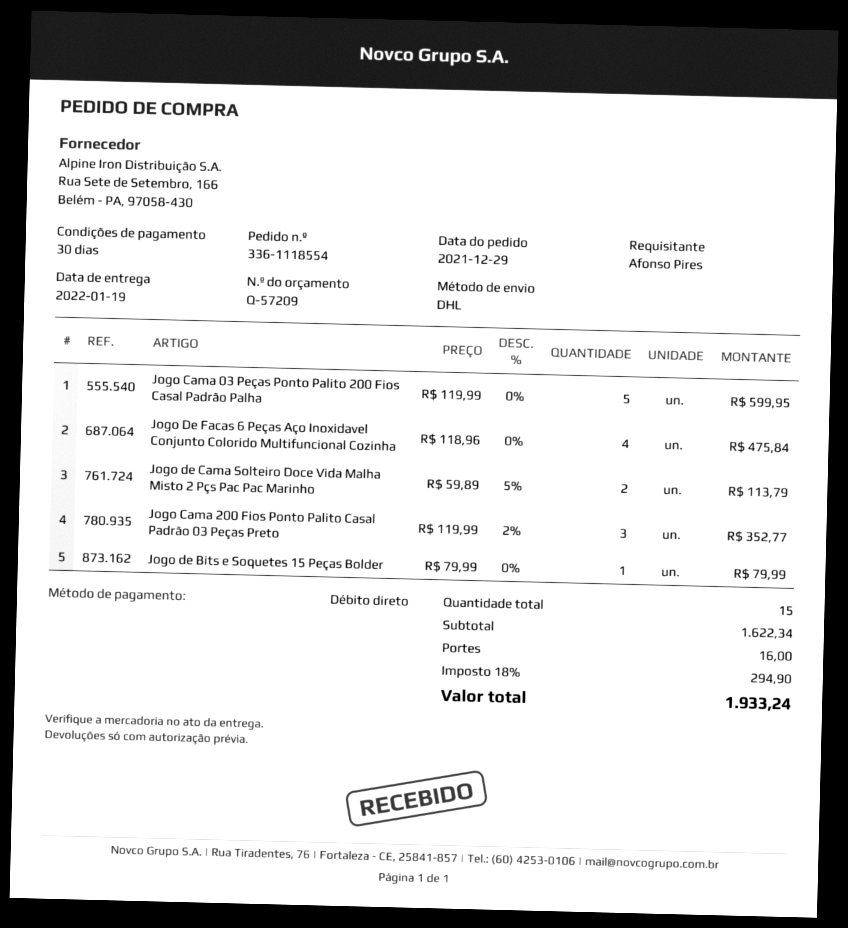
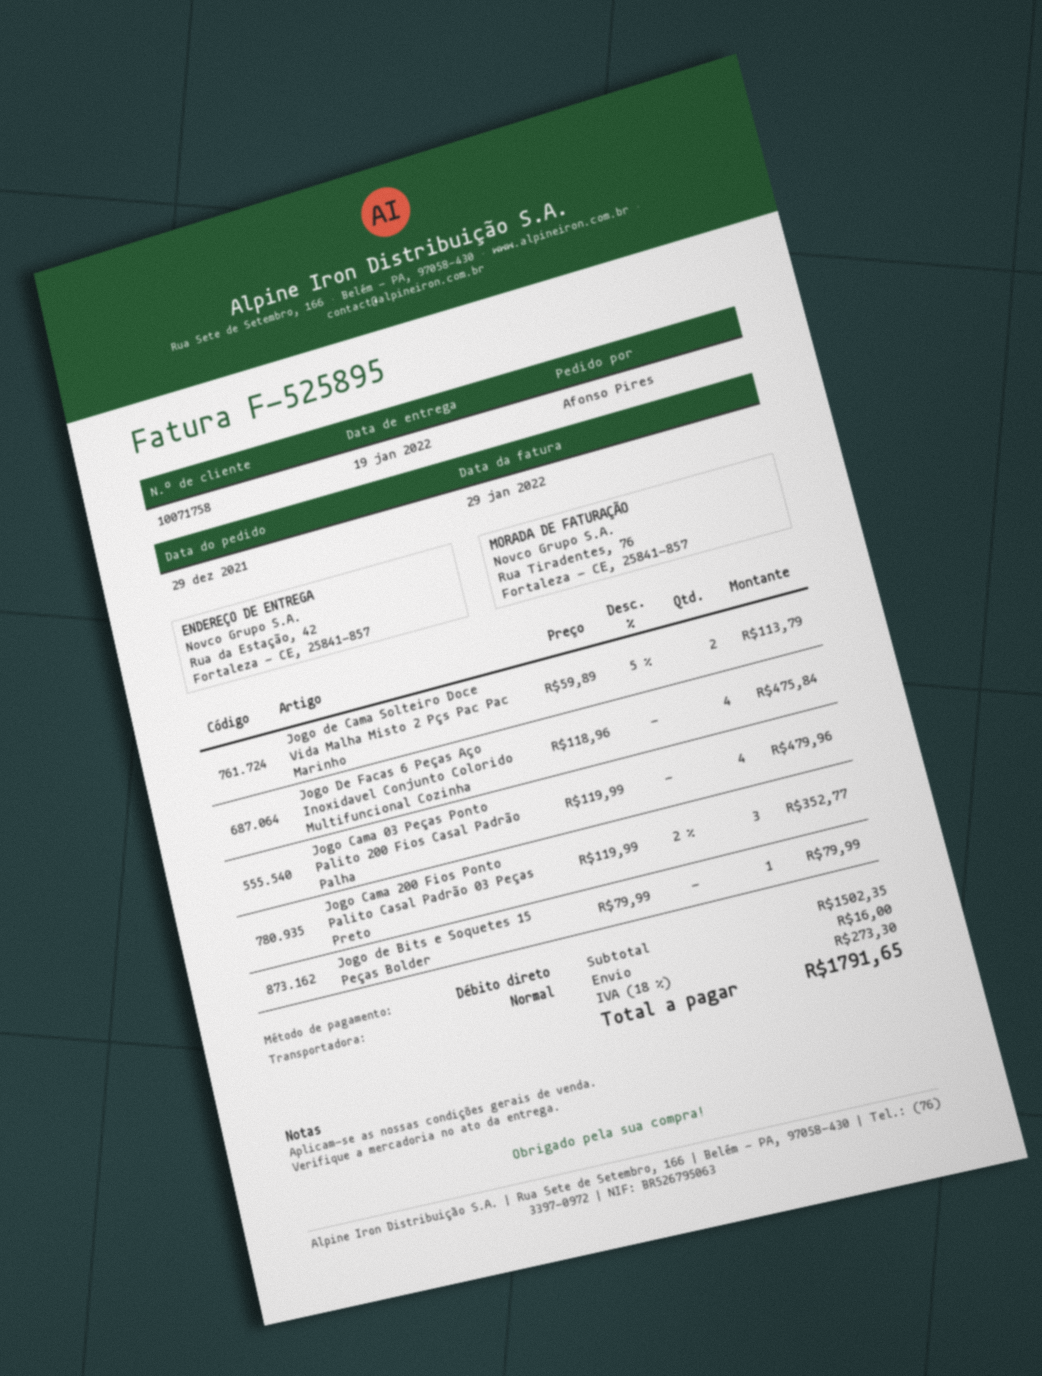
shipping method: DHL -> standard
Jogo Cama 03 Peças Ponto Palito 200 Fios Casal Padrão Palha: 5 x 119.99 = 599.95 -> 4 x 119.99 = 479.96
subtotal: 1622.34 -> 1502.35
tax: 18% = 294.90 -> 18% = 273.30
total: 1933.24 -> 1791.65

